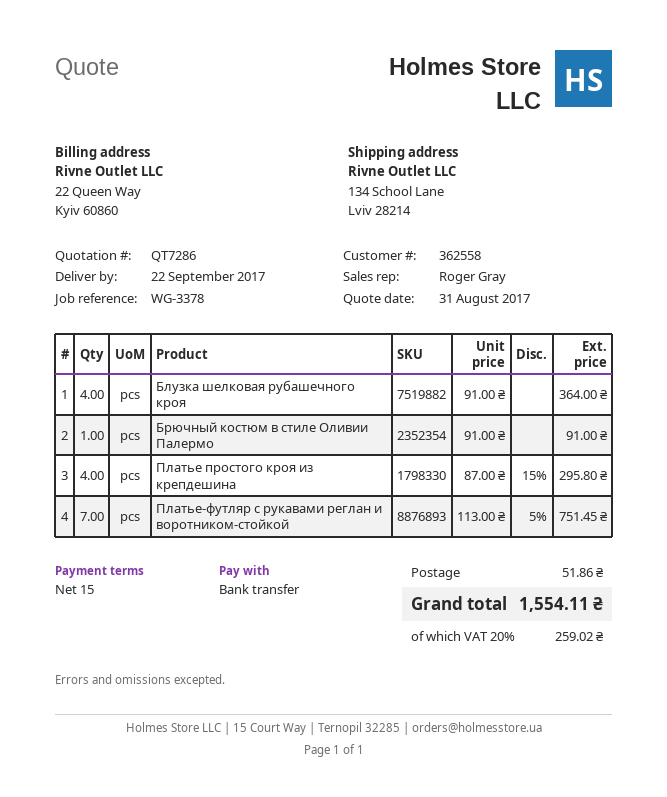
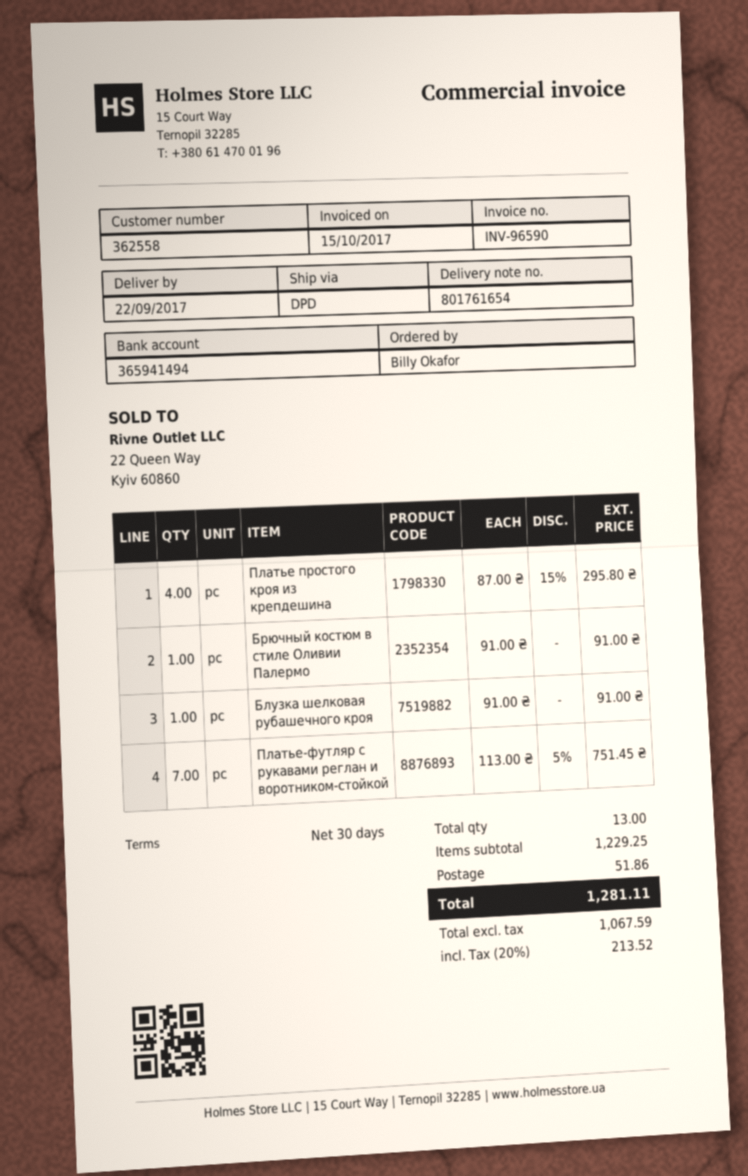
payment terms: 15 days -> 30 days
Блузка шелковая рубашечного кроя: 4 x 91.00 = 364.00 -> 1 x 91.00 = 91.00
tax: 20% = 259.02 -> 20% = 213.52
total: 1554.11 -> 1281.11

